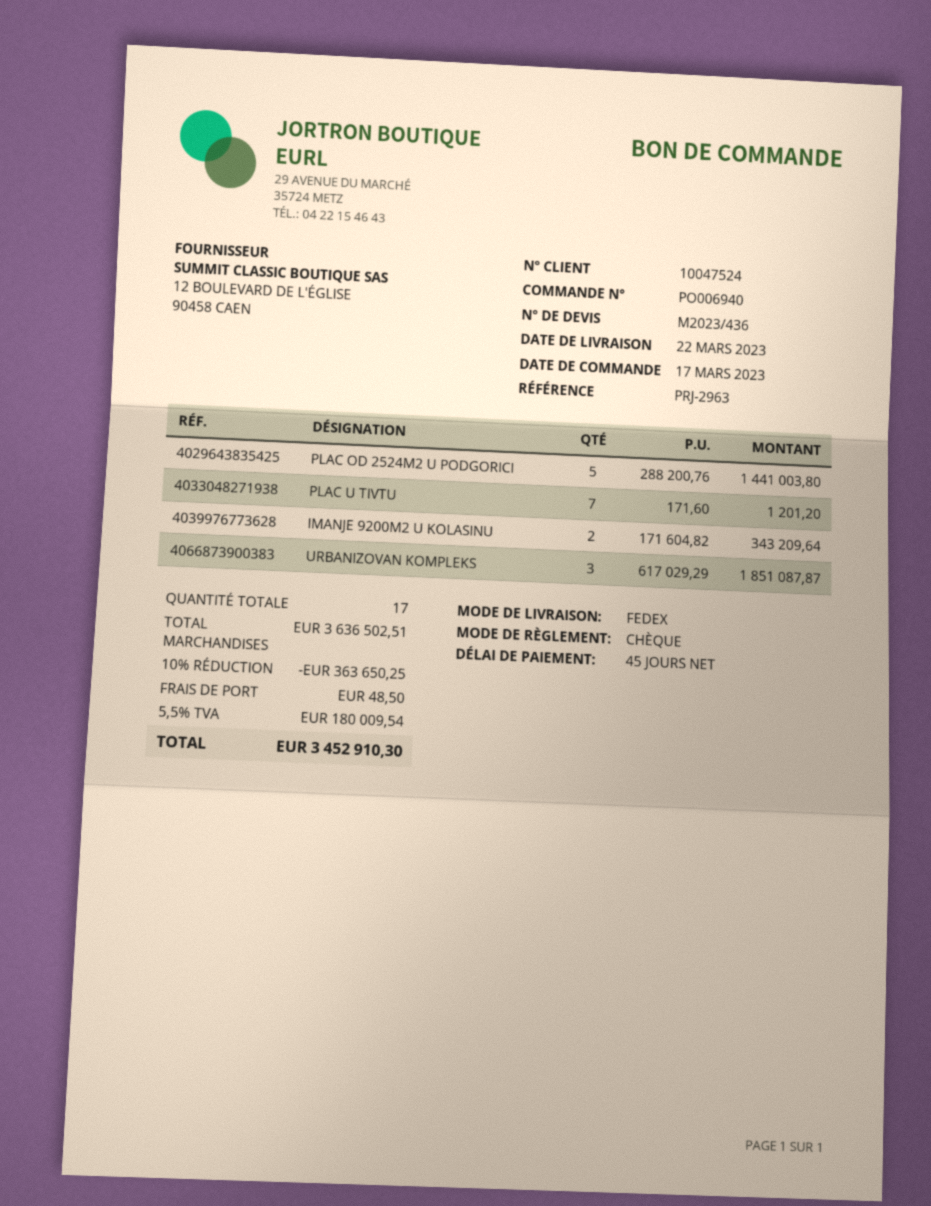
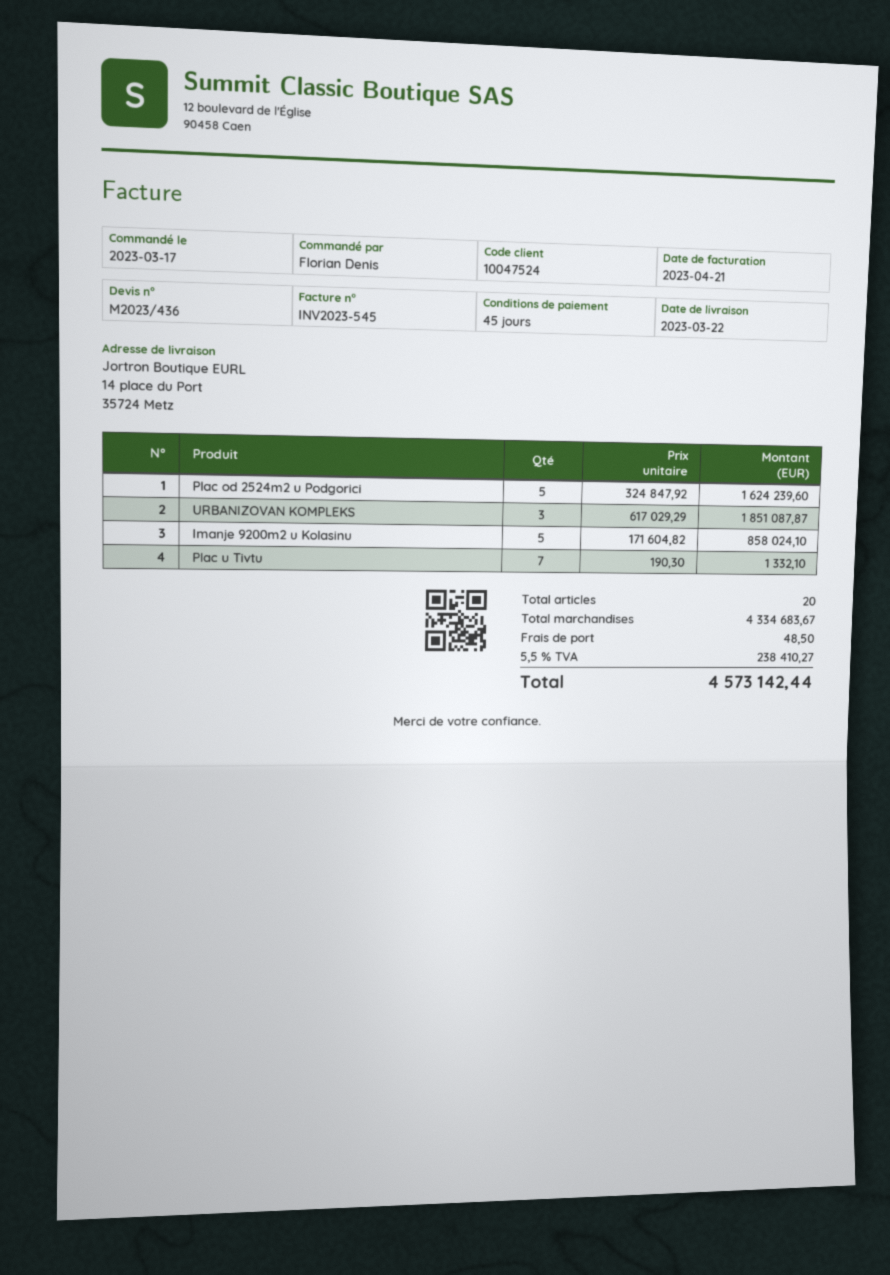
PLAC OD 2524M2 U PODGORICI: 5 x 288200.76 = 1441003.80 -> 5 x 324847.92 = 1624239.60
PLAC U TIVTU: 7 x 171.60 = 1201.20 -> 7 x 190.30 = 1332.10
IMANJE 9200M2 U KOLASINU: 2 x 171604.82 = 343209.64 -> 5 x 171604.82 = 858024.10
total quantity: 17 -> 20
subtotal: 3636502.51 -> 4334683.67
discount: 10% = 363650.25 -> none
tax: 5.5% = 180009.54 -> 5.5% = 238410.27
total: 3452910.30 -> 4573142.44

